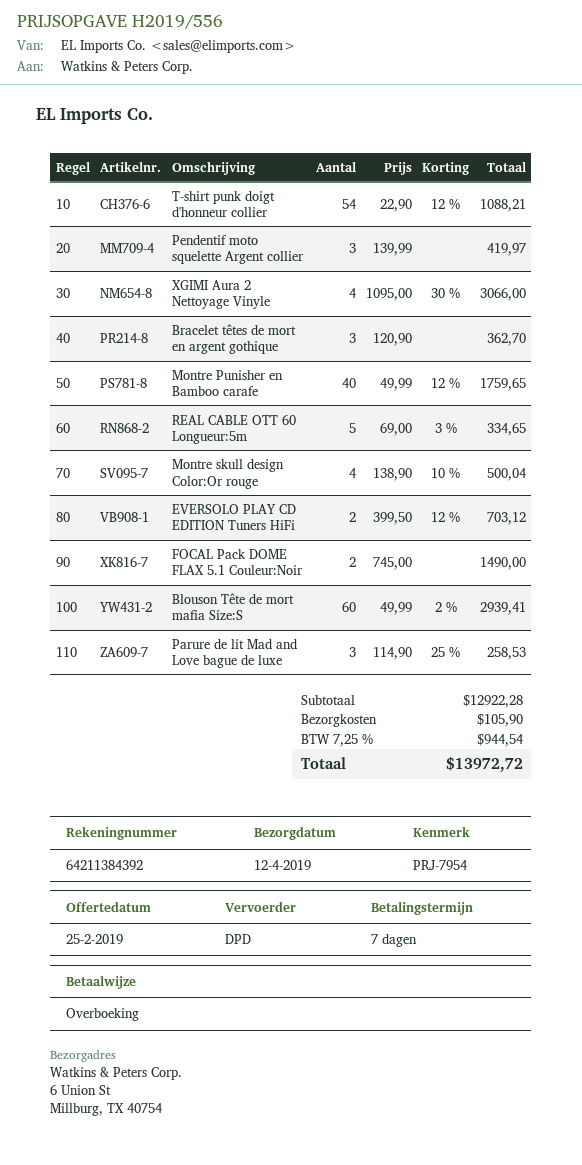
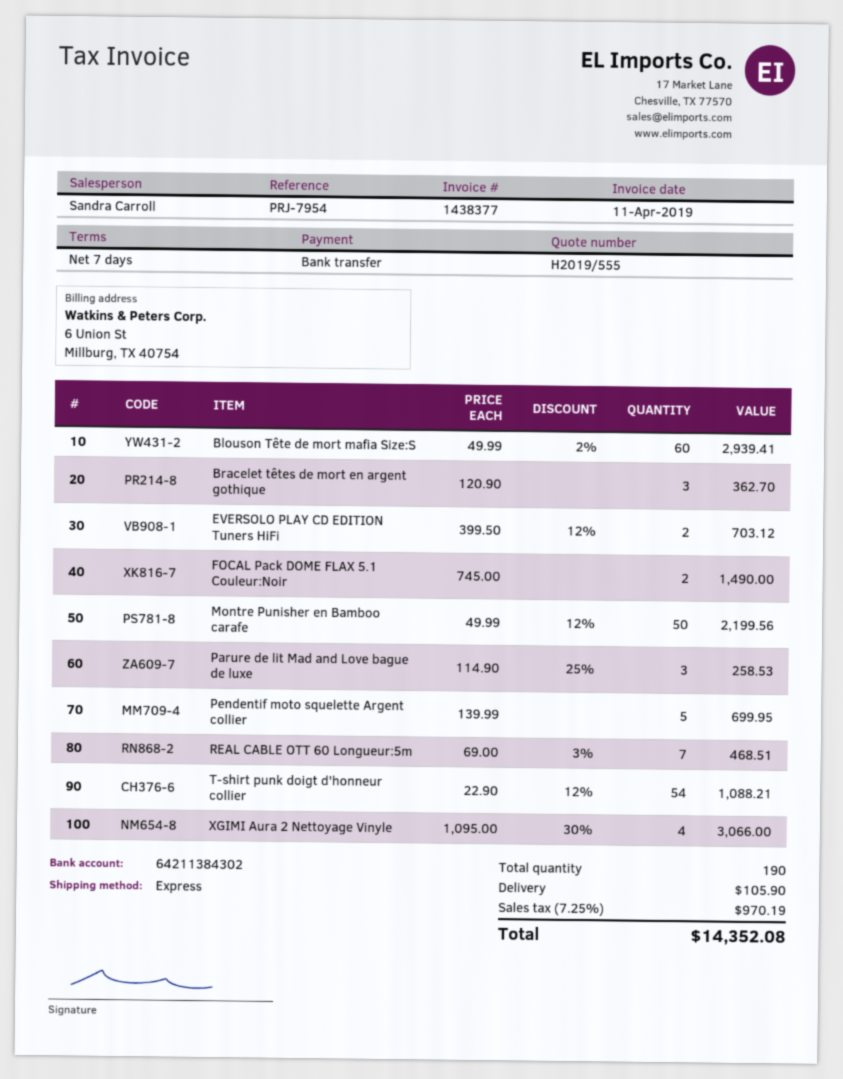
quote number: H2019/556 -> H2019/555
bank account: 64211384392 -> 64211384302
shipping method: DPD -> express
Pendentif moto squelette Argent collier: 3 x 139.99 = 419.97 -> 5 x 139.99 = 699.95
Montre Punisher en Bamboo carafe: 40 x 49.99 - 12% = 1759.65 -> 50 x 49.99 - 12% = 2199.56
REAL CABLE OTT 60 Longueur:5m: 5 x 69.00 - 3% = 334.65 -> 7 x 69.00 - 3% = 468.51
Montre skull design Color:Or rouge: 4 x 138.90 - 10% = 500.04 -> none
tax: 7.25% = 944.54 -> 7.25% = 970.19
total: 13972.72 -> 14352.08

